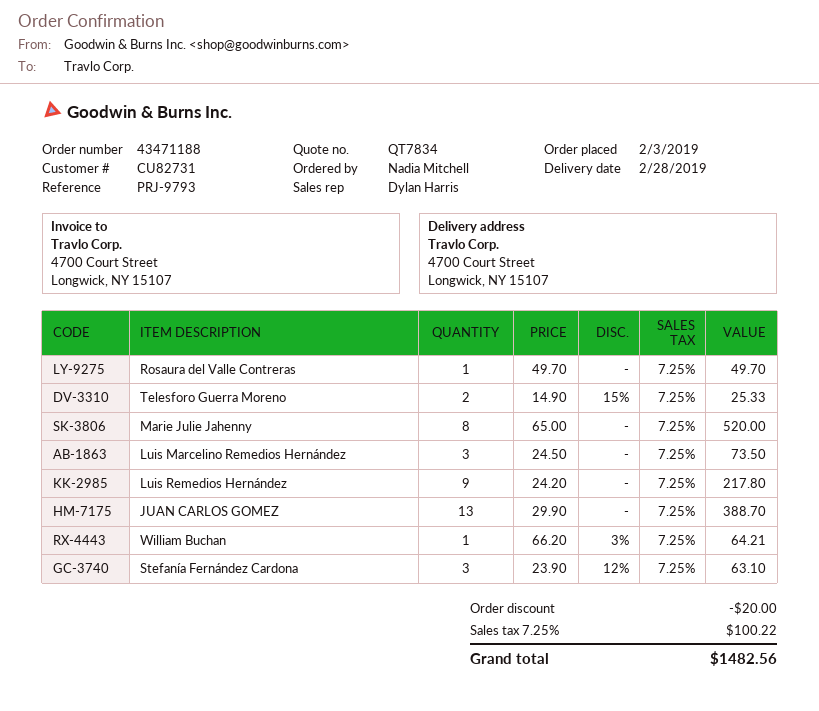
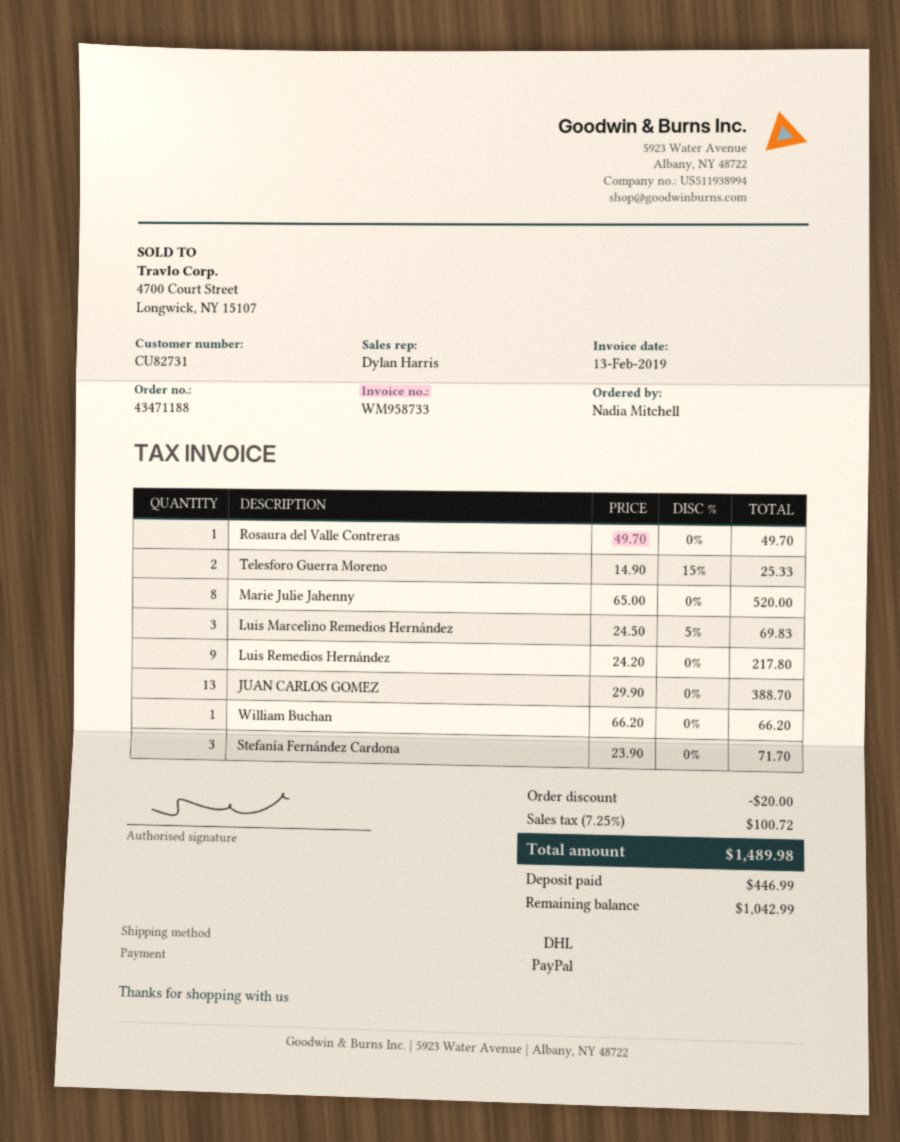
Luis Marcelino Remedios Hernández: 3 x 24.50 = 73.50 -> 3 x 24.50 - 5% = 69.83
William Buchan: 1 x 66.20 - 3% = 64.21 -> 1 x 66.20 = 66.20
Stefanía Fernández Cardona: 3 x 23.90 - 12% = 63.10 -> 3 x 23.90 = 71.70
tax: 7.25% = 100.22 -> 7.25% = 100.72
total: 1482.56 -> 1489.98

